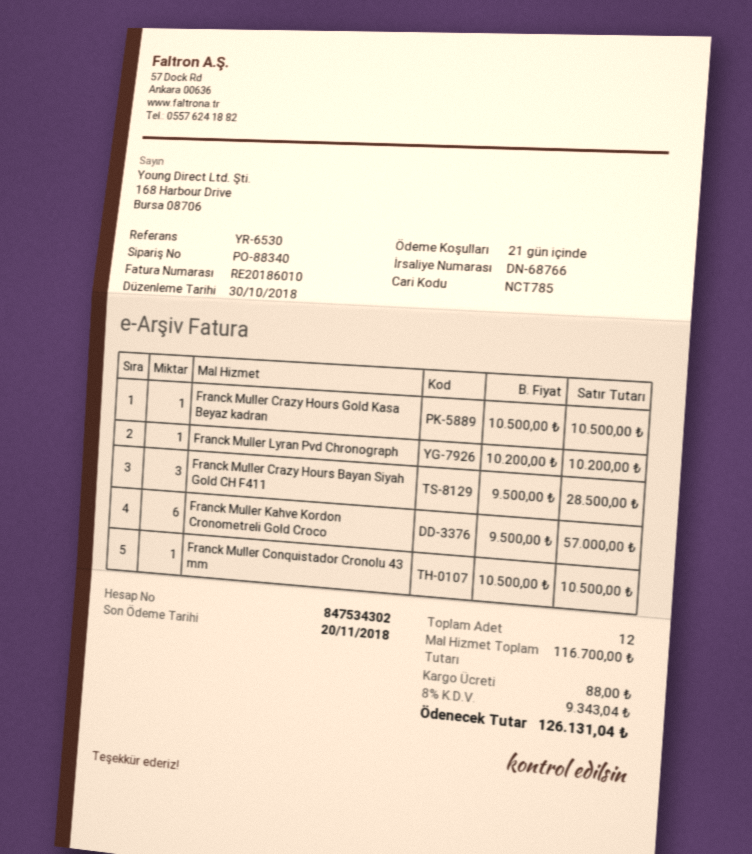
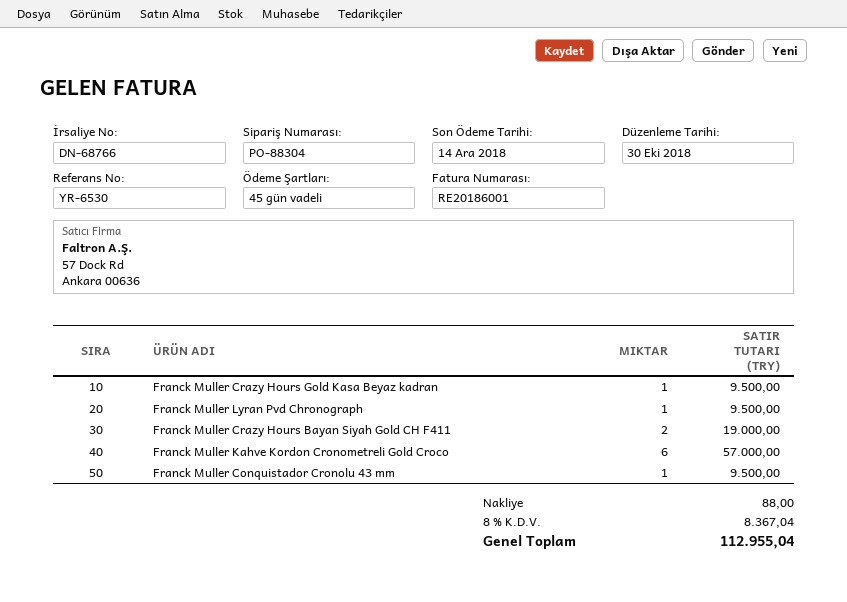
order number: PO-88340 -> PO-88304
invoice number: RE20186010 -> RE20186001
payment terms: 21 days -> 45 days
due date: 2018-11-20 -> 2018-12-14
Franck Muller Crazy Hours Gold Kasa Beyaz kadran: 1 for 10500.00 -> 1 for 9500.00
Franck Muller Lyran Pvd Chronograph: 1 for 10200.00 -> 1 for 9500.00
Franck Muller Crazy Hours Bayan Siyah Gold CH F411: 3 for 28500.00 -> 2 for 19000.00
Franck Muller Conquistador Cronolu 43 mm: 1 for 10500.00 -> 1 for 9500.00
tax: 8% = 9343.04 -> 8% = 8367.04
total: 126131.04 -> 112955.04

